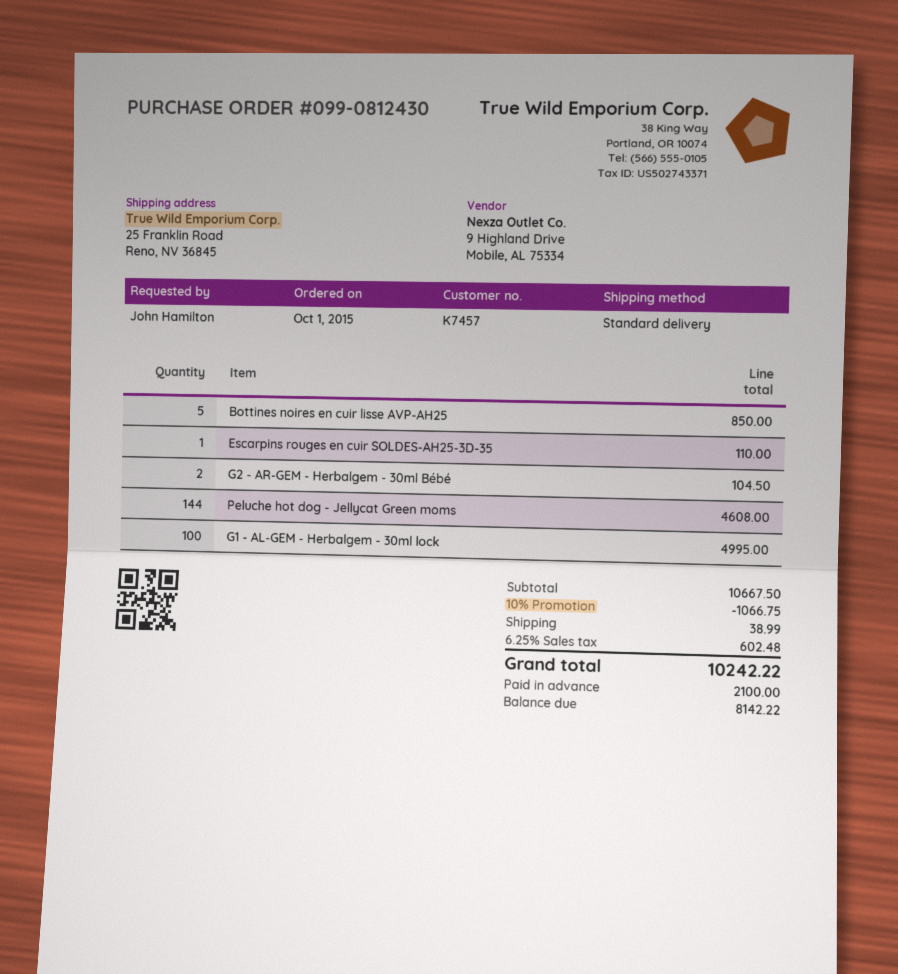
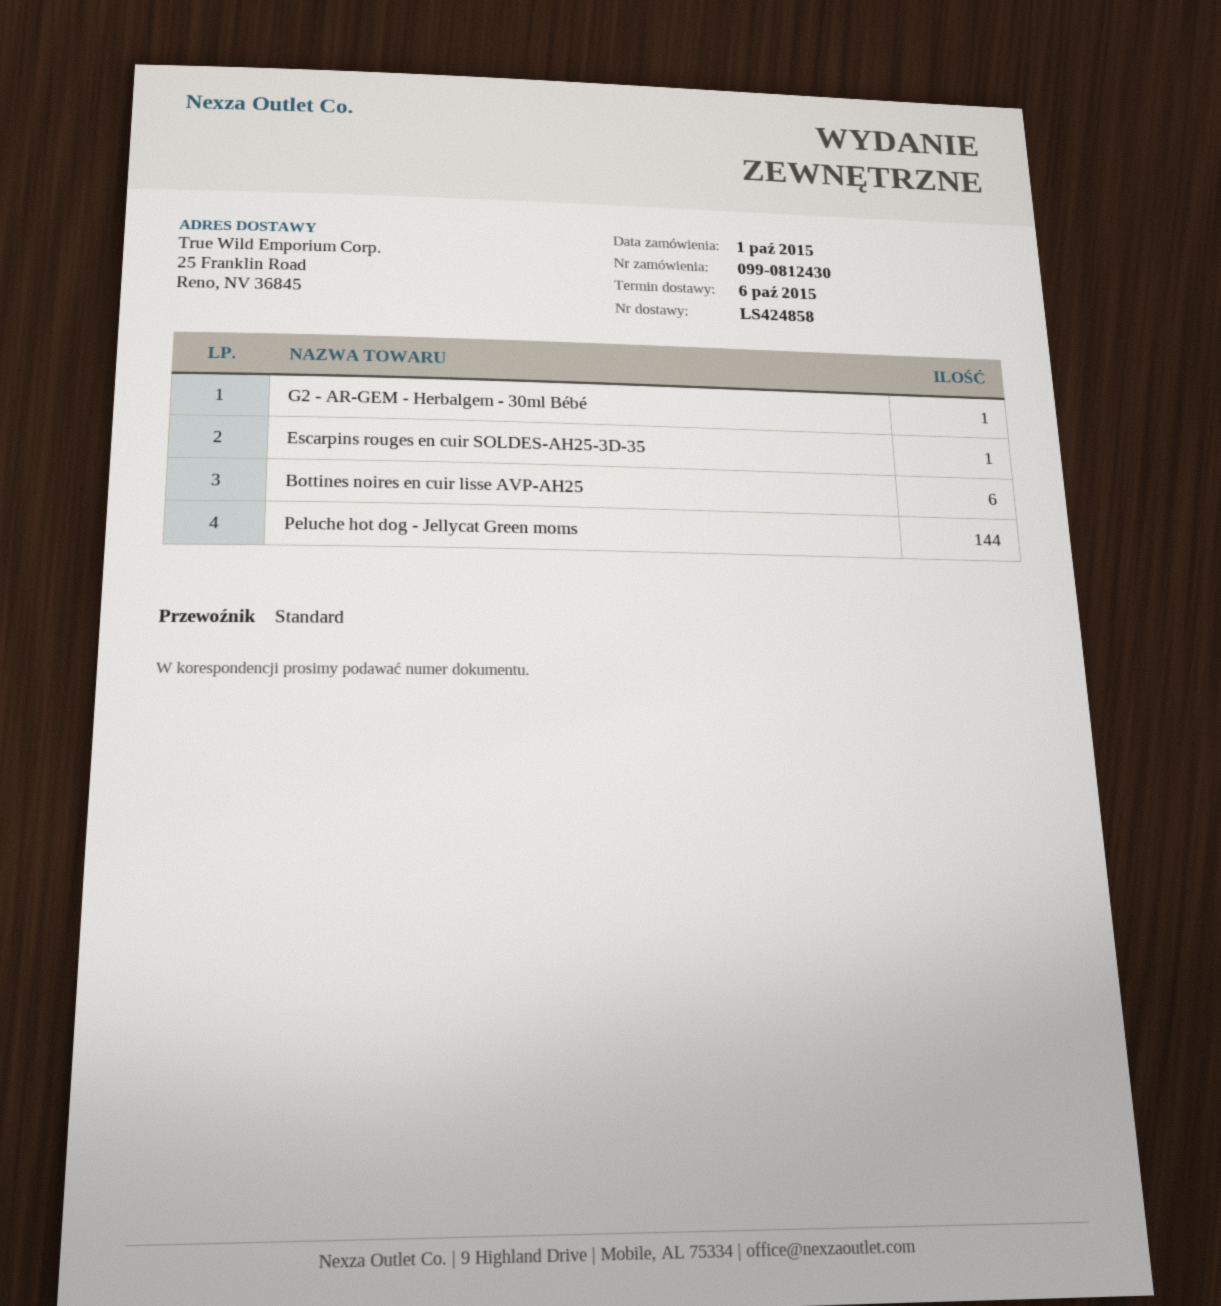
Bottines noires en cuir lisse AVP-AH25: 5 -> 6
G2 - AR-GEM - Herbalgem - 30ml Bébé: 2 -> 1
G1 - AL-GEM - Herbalgem - 30ml lock: 100 -> none

